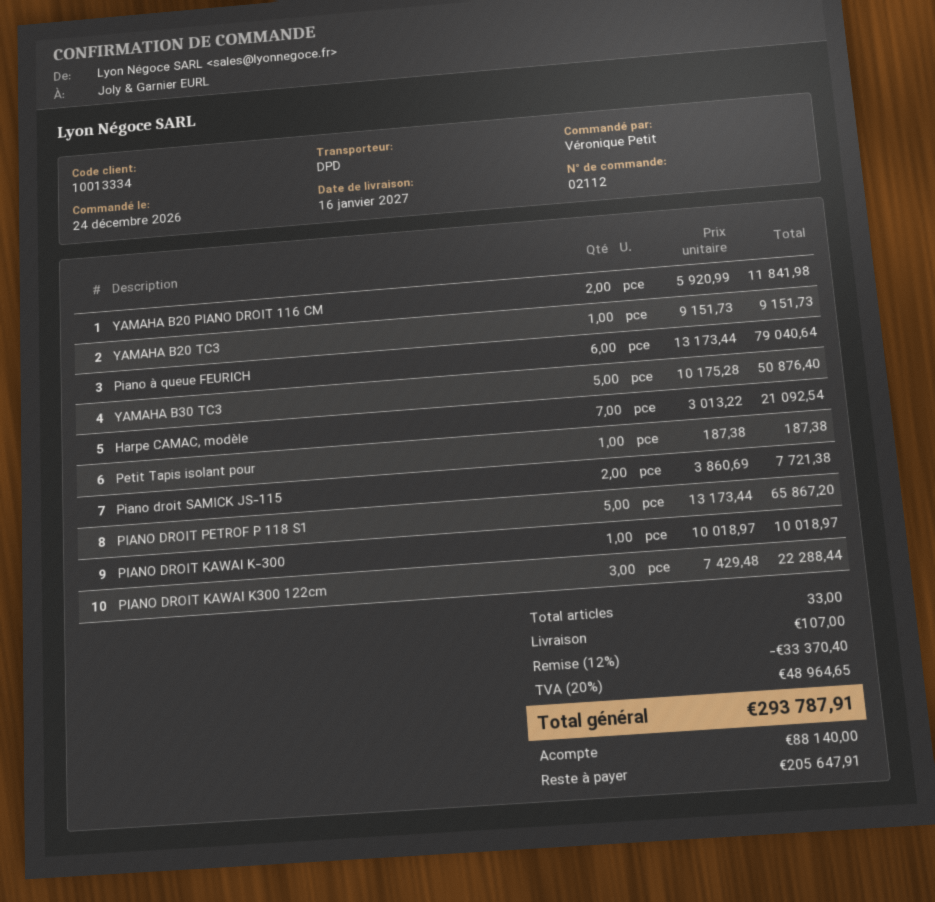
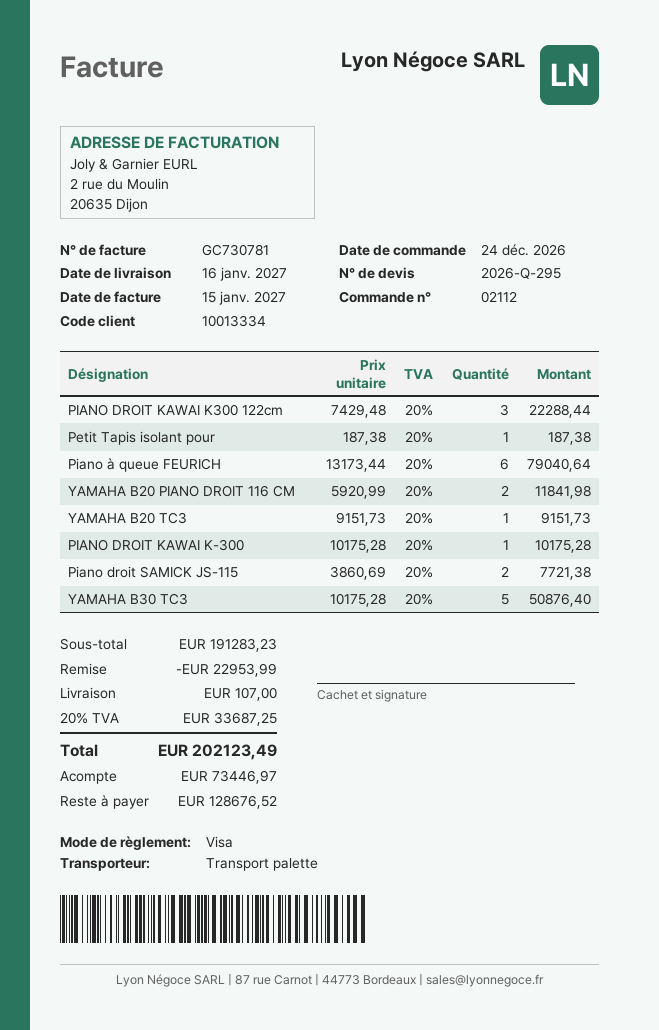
shipping method: DPD -> pallet freight
Harpe CAMAC, modèle: 7 x 3013.22 = 21092.54 -> none
PIANO DROIT PETROF P 118 S1: 5 x 13173.44 = 65867.20 -> none
PIANO DROIT KAWAI K-300: 1 x 10018.97 = 10018.97 -> 1 x 10175.28 = 10175.28
discount: 33370.40 -> 22953.99
tax: 20% = 48964.65 -> 20% = 33687.25
total: 293787.91 -> 202123.49
deposit: 88140.00 -> 73446.97
balance: 205647.91 -> 128676.52

